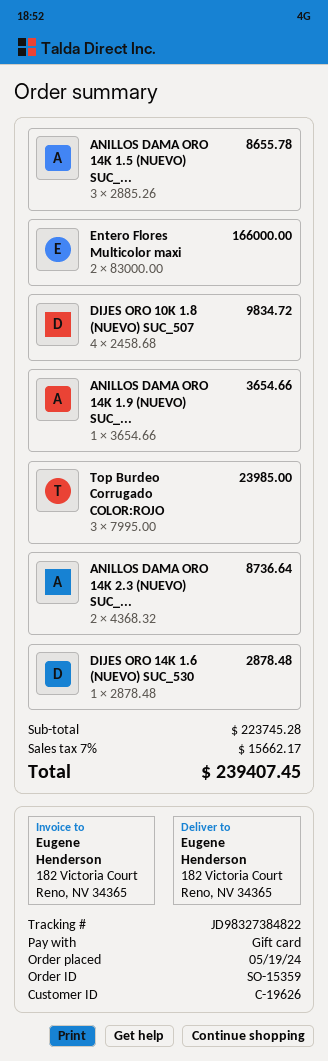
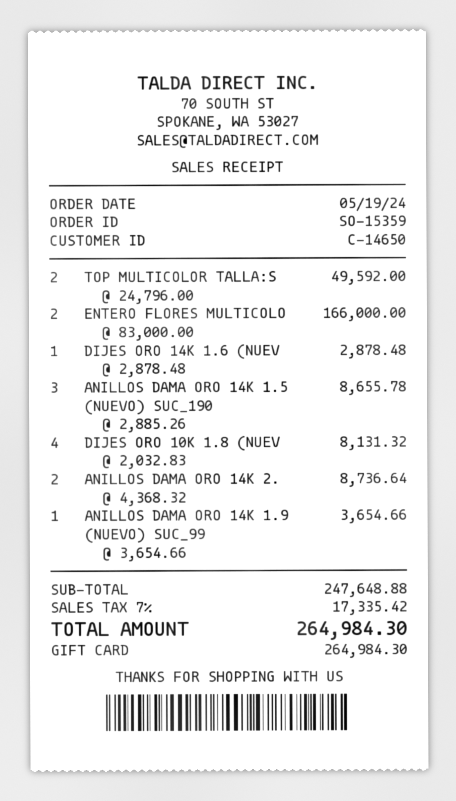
customer number: C-19626 -> C-14650
DIJES ORO 10K 1.8 (NUEVO) SUC_507: 4 x 2458.68 = 9834.72 -> 4 x 2032.83 = 8131.32
Top Burdeo Corrugado COLOR:ROJO: 3 x 7995.00 = 23985.00 -> none
TOP MULTICOLOR TALLA:S: none -> 2 x 24796.00 = 49592.00
subtotal: 223745.28 -> 247648.88
tax: 7% = 15662.17 -> 7% = 17335.42
total: 239407.45 -> 264984.30

